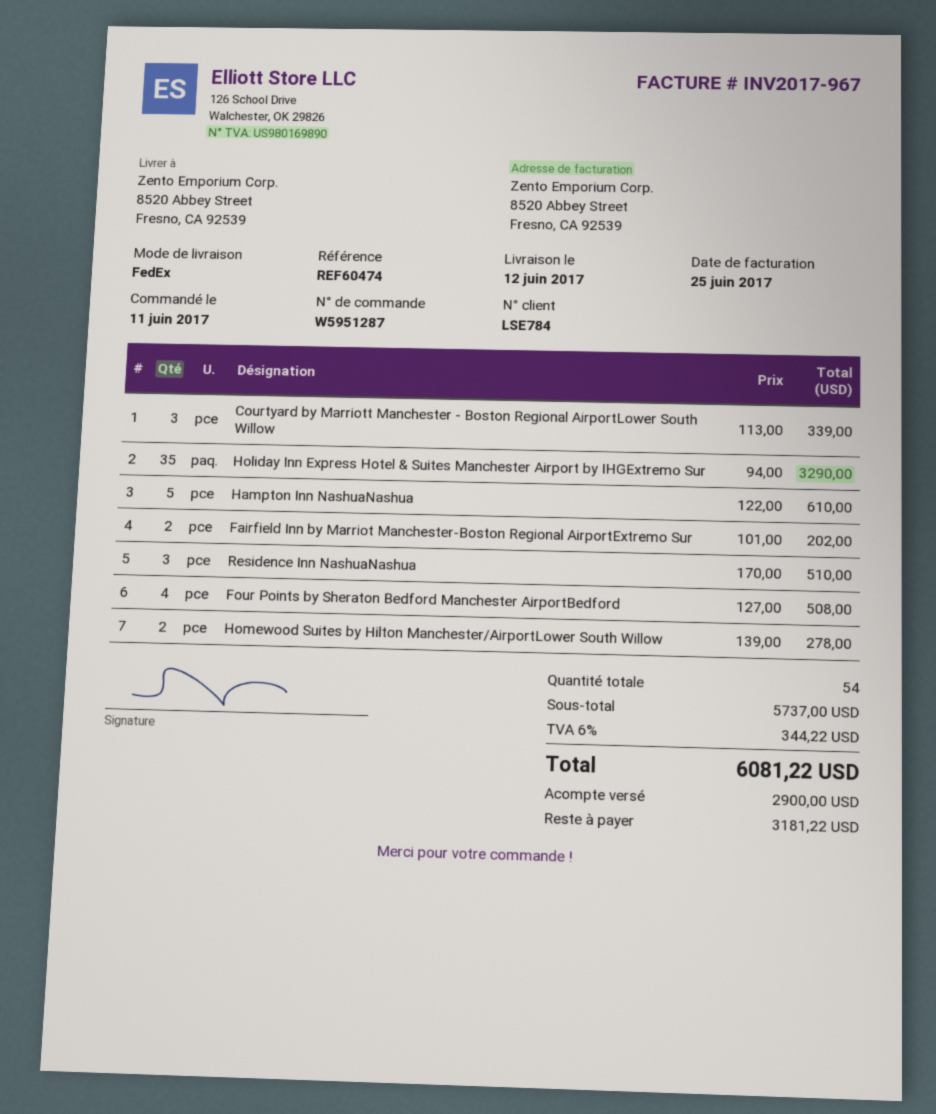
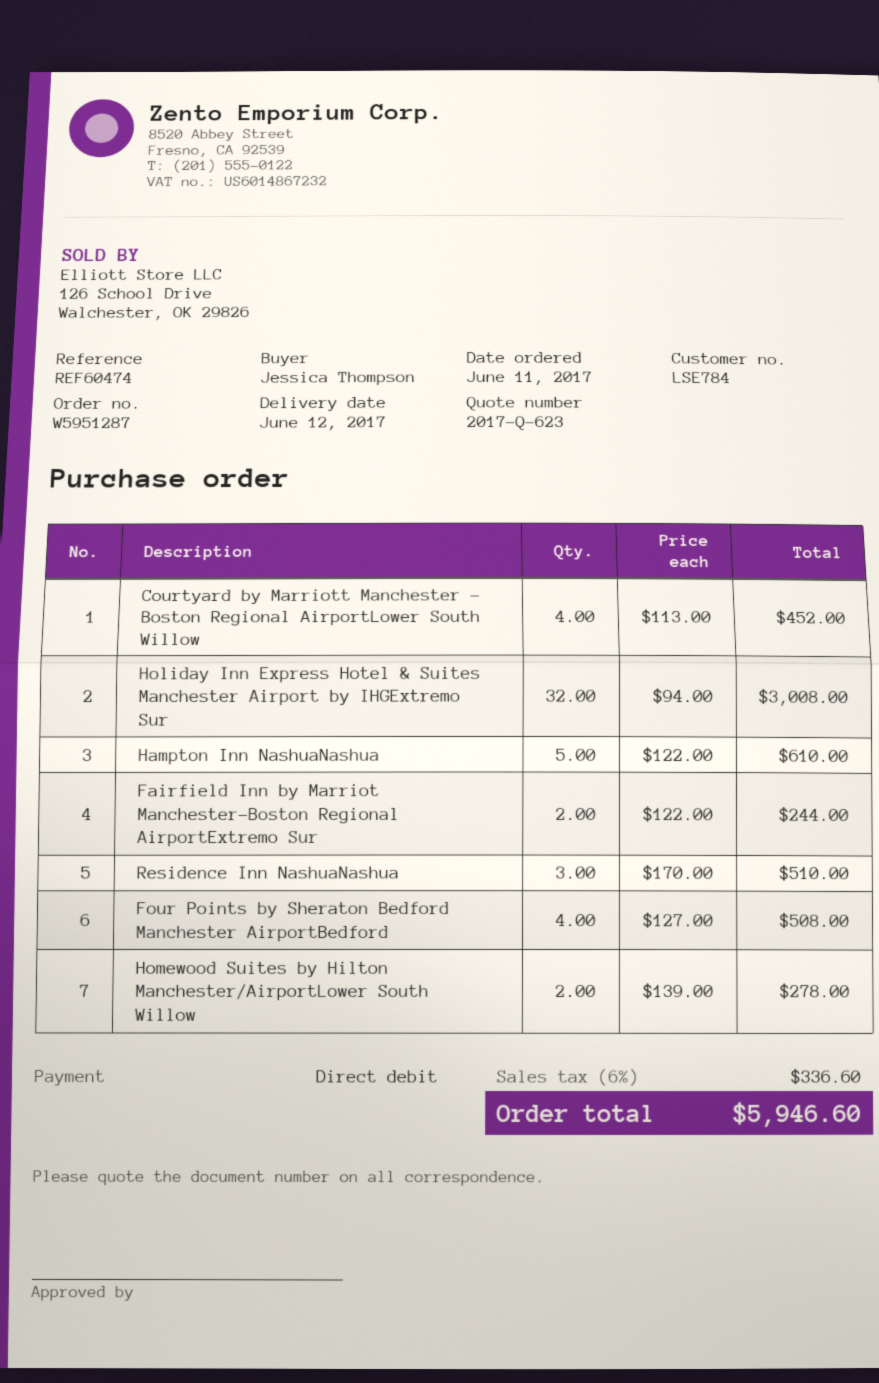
Courtyard by Marriott Manchester - Boston Regional AirportLower South Willow: 3 x 113.00 = 339.00 -> 4 x 113.00 = 452.00
Holiday Inn Express Hotel & Suites Manchester Airport by IHGExtremo Sur: 35 x 94.00 = 3290.00 -> 32 x 94.00 = 3008.00
Fairfield Inn by Marriot Manchester-Boston Regional AirportExtremo Sur: 2 x 101.00 = 202.00 -> 2 x 122.00 = 244.00
tax: 6% = 344.22 -> 6% = 336.60
total: 6081.22 -> 5946.60

